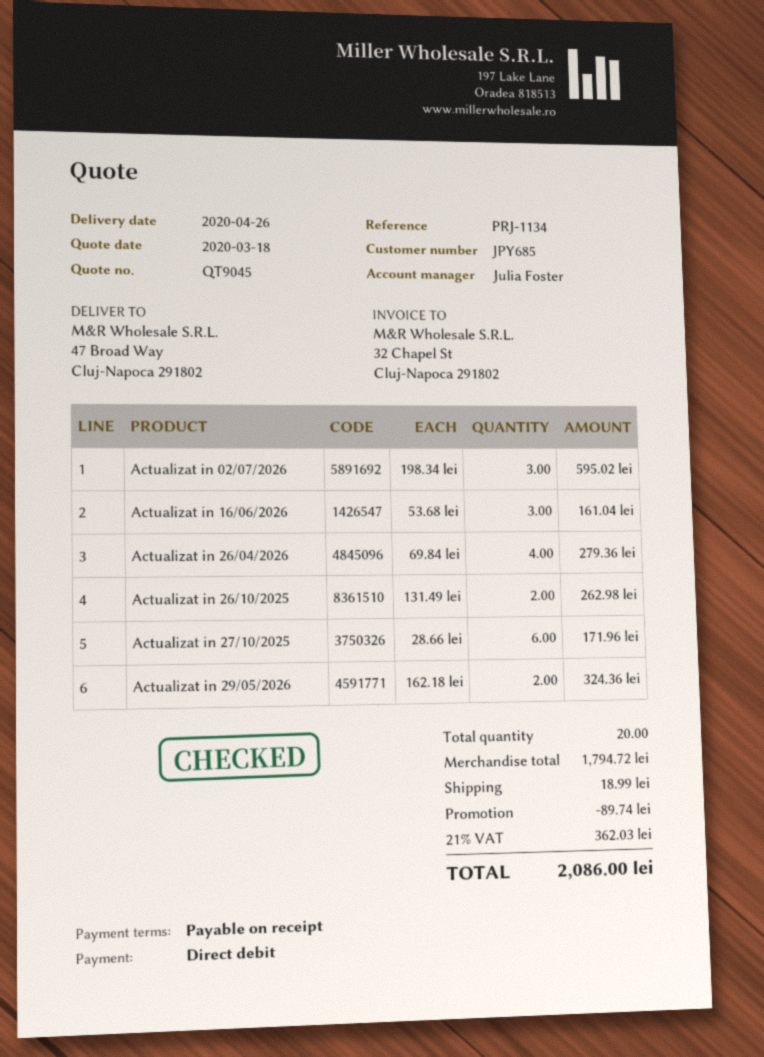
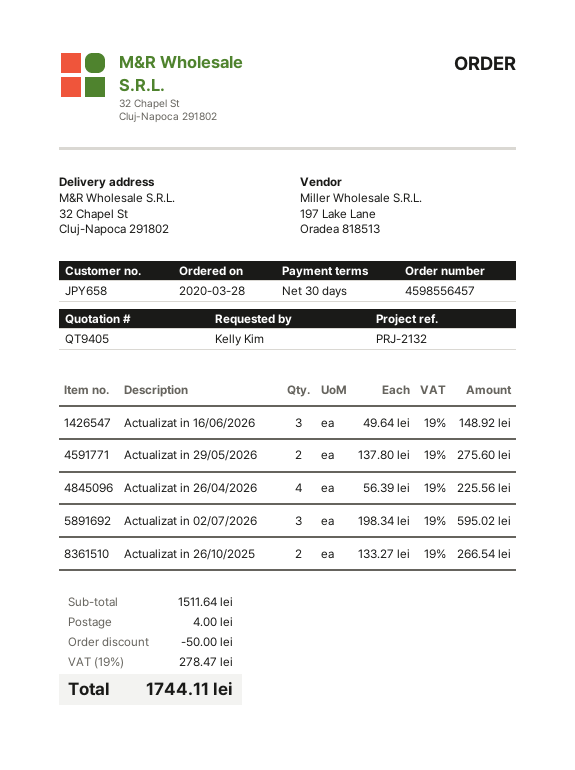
quote number: QT9045 -> QT9405
payment terms: on receipt -> 30 days
customer number: JPY685 -> JPY658
reference: PRJ-1134 -> PRJ-2132
ship to: 47 Broad Way, Cluj-Napoca 291802 -> 32 Chapel St, Cluj-Napoca 291802
Actualizat in 16/06/2026: 3 x 53.68 = 161.04 -> 3 x 49.64 = 148.92
Actualizat in 26/04/2026: 4 x 69.84 = 279.36 -> 4 x 56.39 = 225.56
Actualizat in 26/10/2025: 2 x 131.49 = 262.98 -> 2 x 133.27 = 266.54
Actualizat in 27/10/2025: 6 x 28.66 = 171.96 -> none
Actualizat in 29/05/2026: 2 x 162.18 = 324.36 -> 2 x 137.80 = 275.60
subtotal: 1794.72 -> 1511.64
discount: 89.74 -> 50.00
shipping: 18.99 -> 4.00
tax: 21% = 362.03 -> 19% = 278.47
total: 2086.00 -> 1744.11

